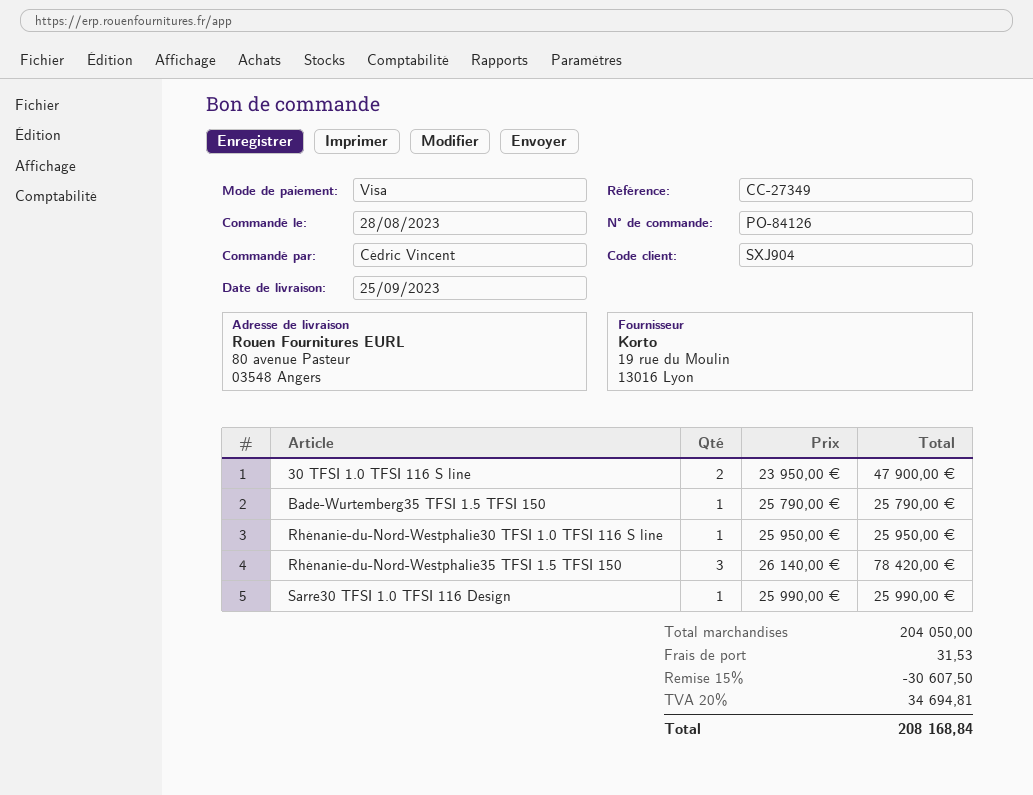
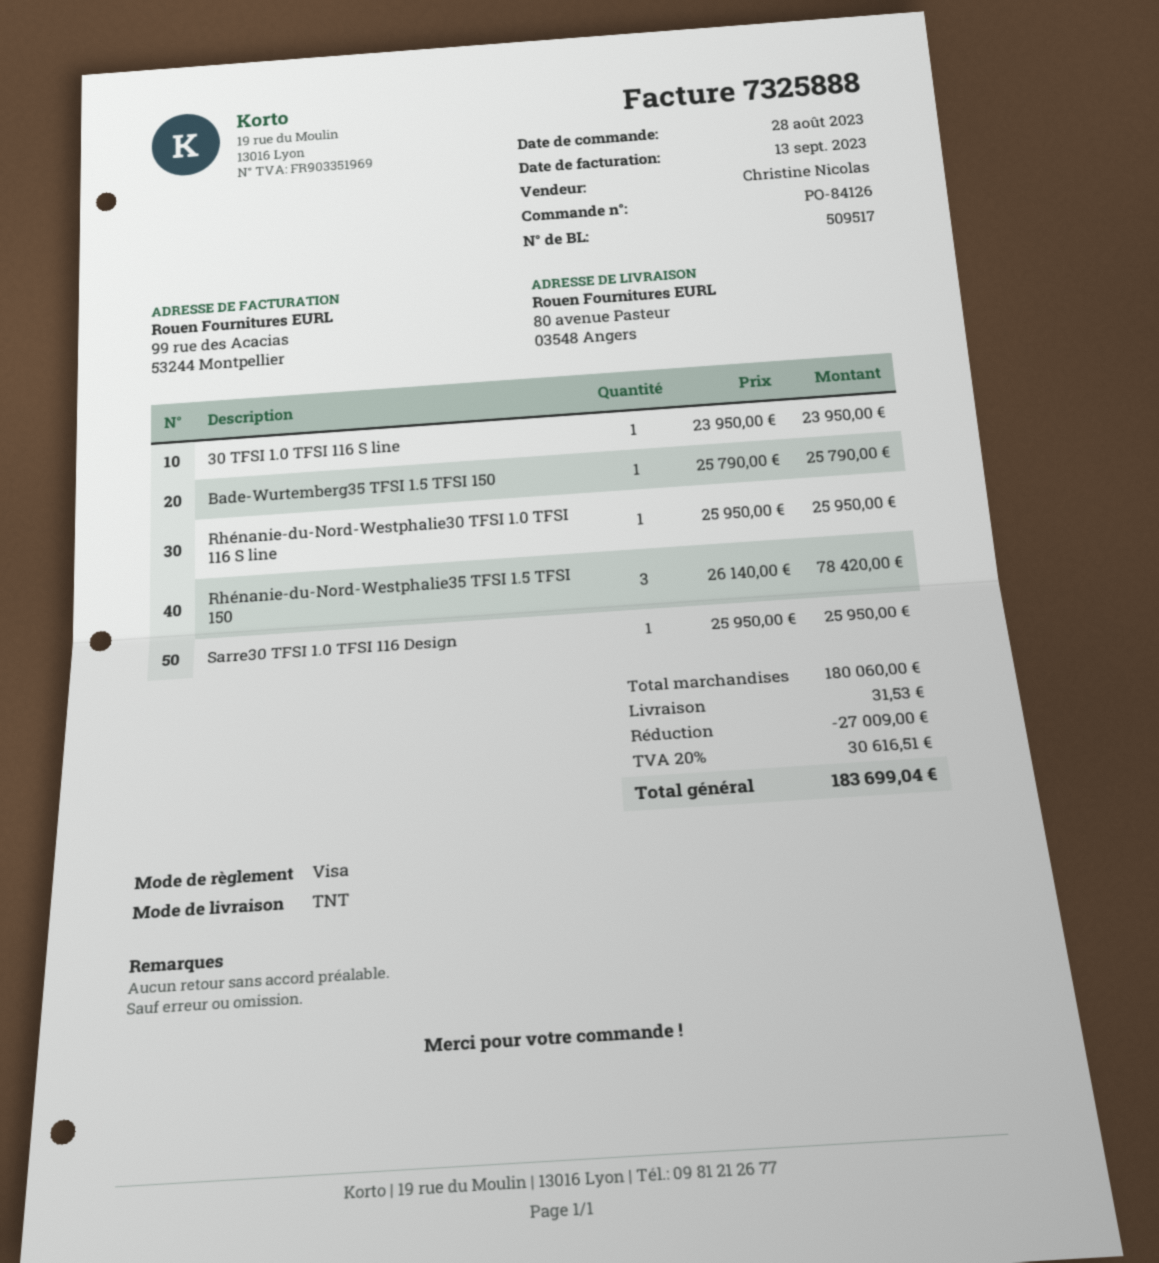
30 TFSI 1.0 TFSI 116 S line: 2 x 23950.00 = 47900.00 -> 1 x 23950.00 = 23950.00
Sarre30 TFSI 1.0 TFSI 116 Design: 1 x 25990.00 = 25990.00 -> 1 x 25950.00 = 25950.00
subtotal: 204050.00 -> 180060.00
discount: 30607.50 -> 27009.00
tax: 20% = 34694.81 -> 20% = 30616.51
total: 208168.84 -> 183699.04

